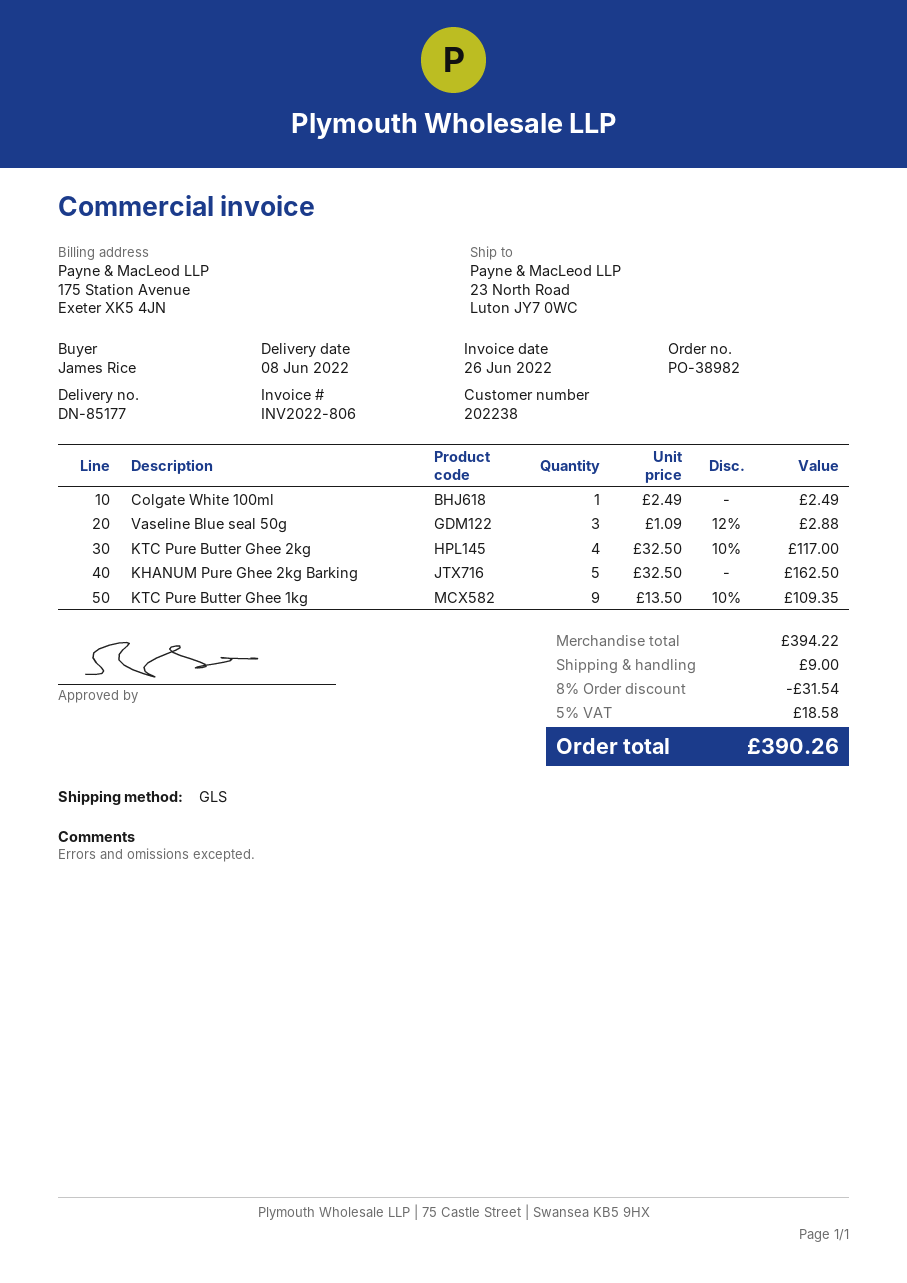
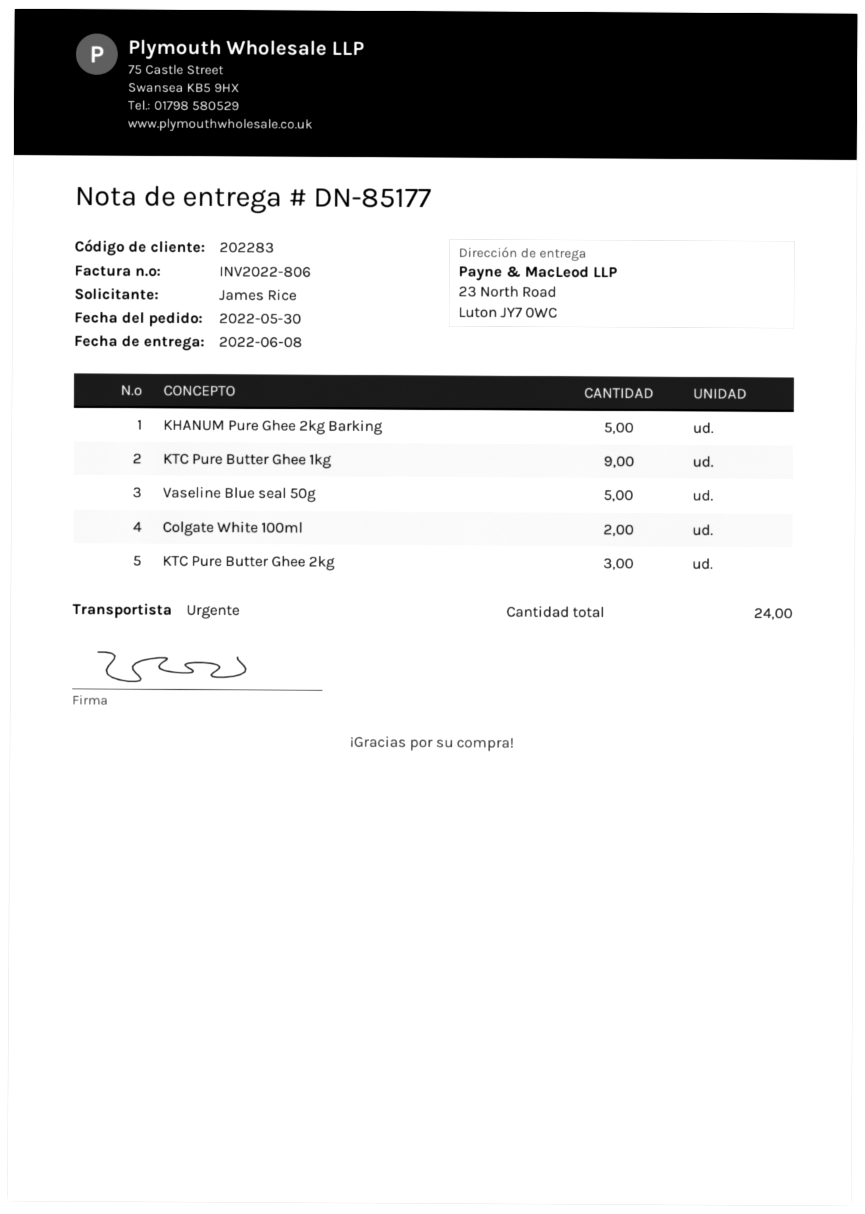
customer number: 202238 -> 202283
shipping method: GLS -> express
Colgate White 100ml: 1 -> 2
Vaseline Blue seal 50g: 3 -> 5
KTC Pure Butter Ghee 2kg: 4 -> 3

